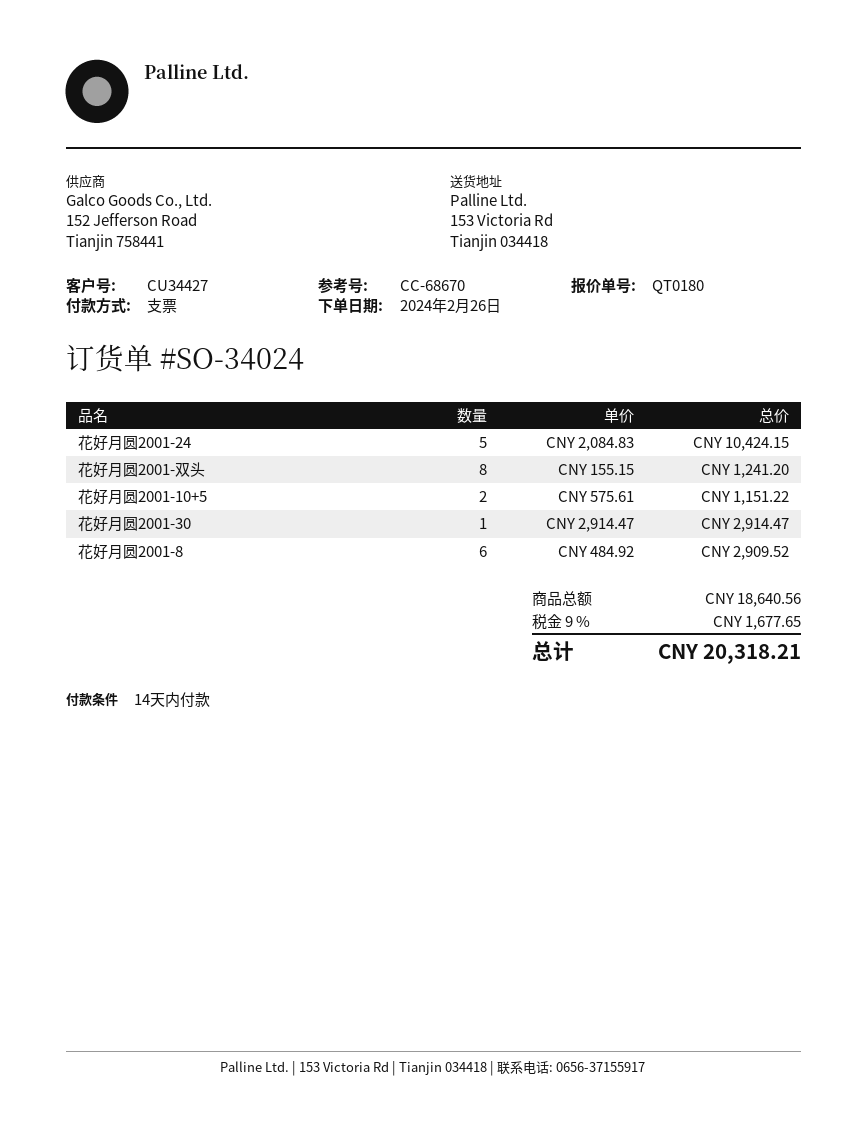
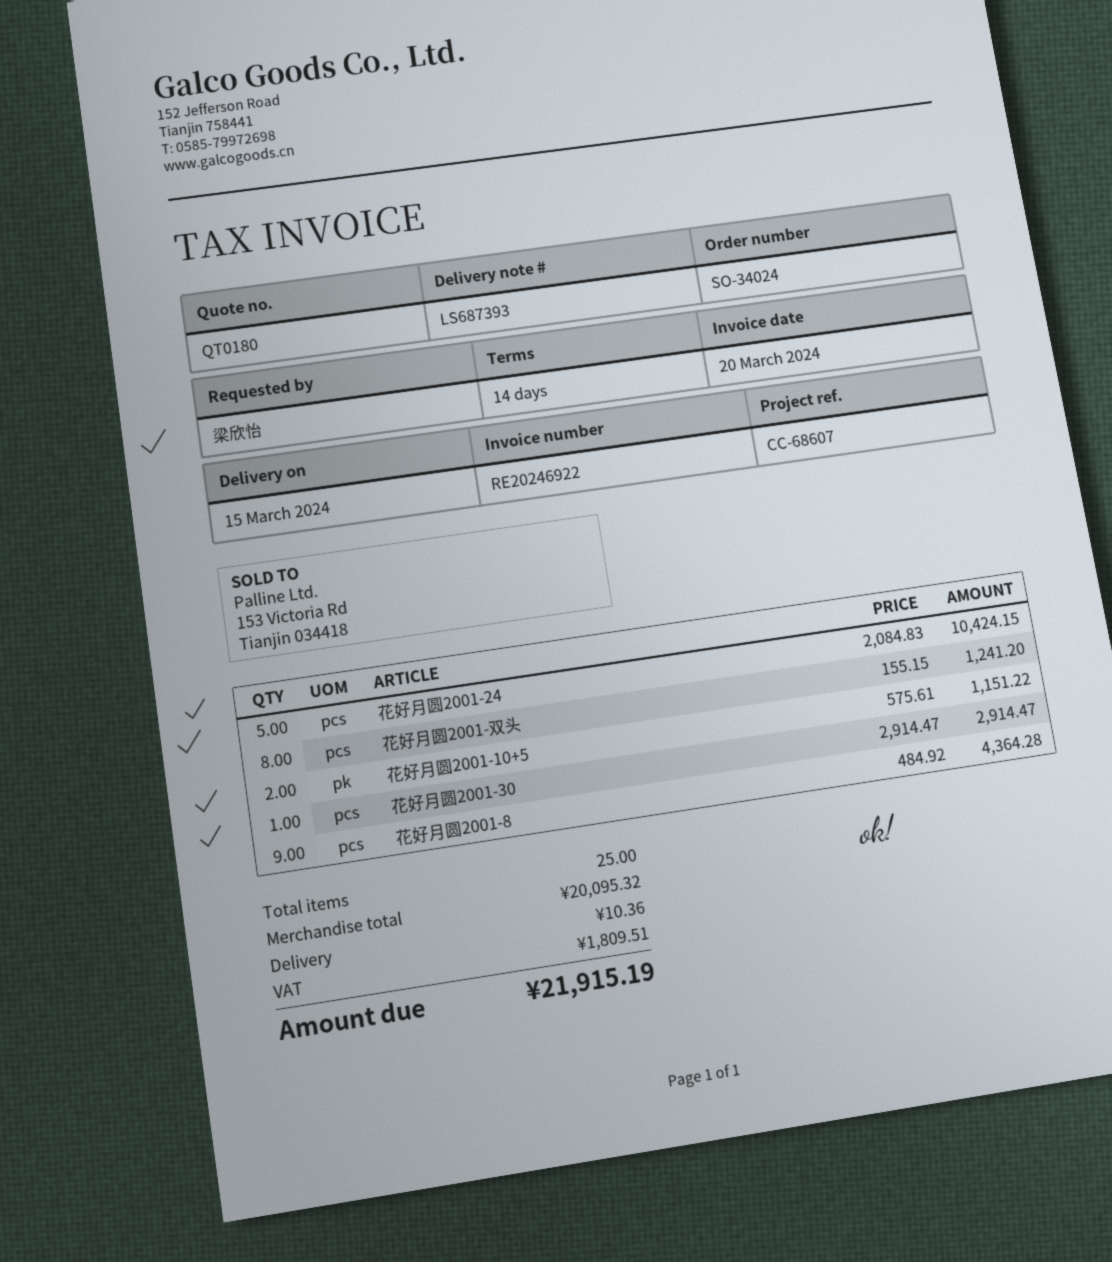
reference: CC-68670 -> CC-68607
花好月圆2001-8: 6 x 484.92 = 2909.52 -> 9 x 484.92 = 4364.28
subtotal: 18640.56 -> 20095.32
shipping: none -> 10.36
tax: 1677.65 -> 1809.51
total: 20318.21 -> 21915.19

